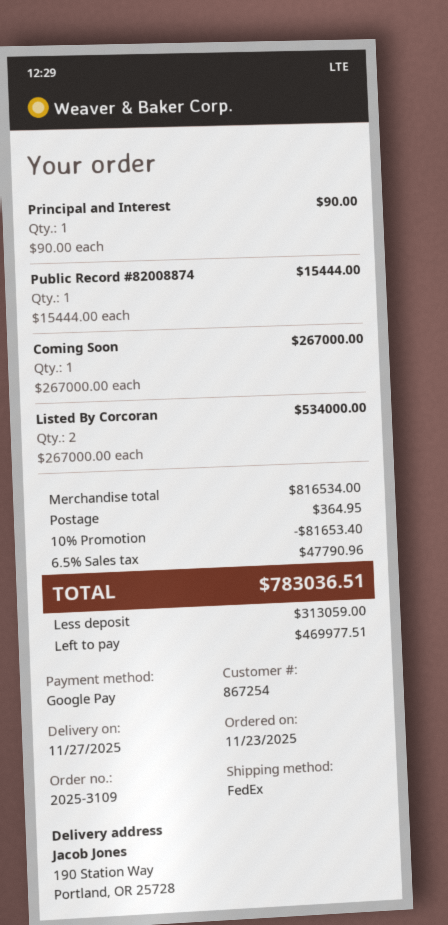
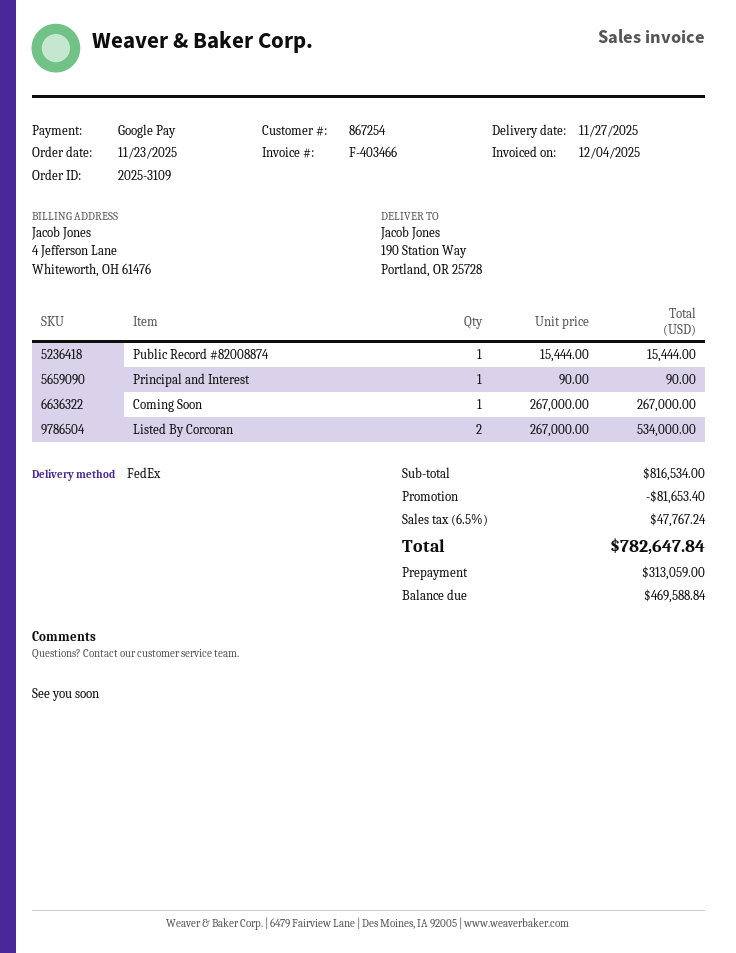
shipping: 364.95 -> none
tax: 6.5% = 47790.96 -> 6.5% = 47767.24
total: 783036.51 -> 782647.84
balance: 469977.51 -> 469588.84

